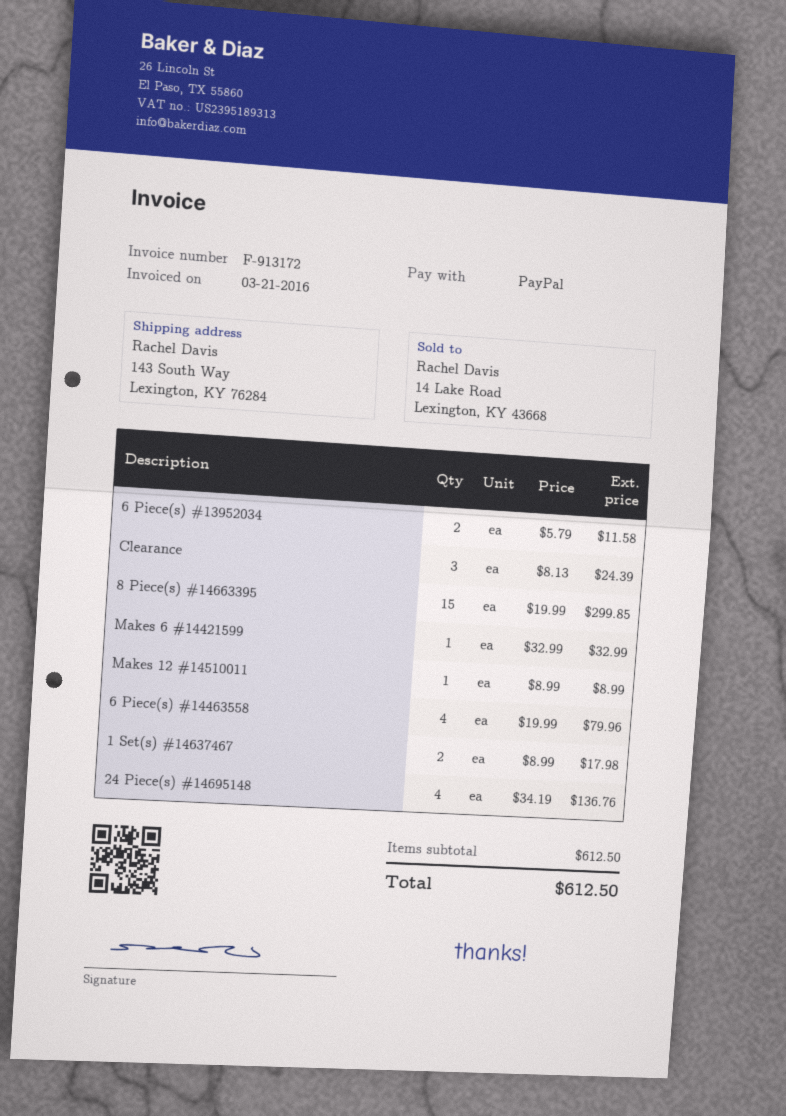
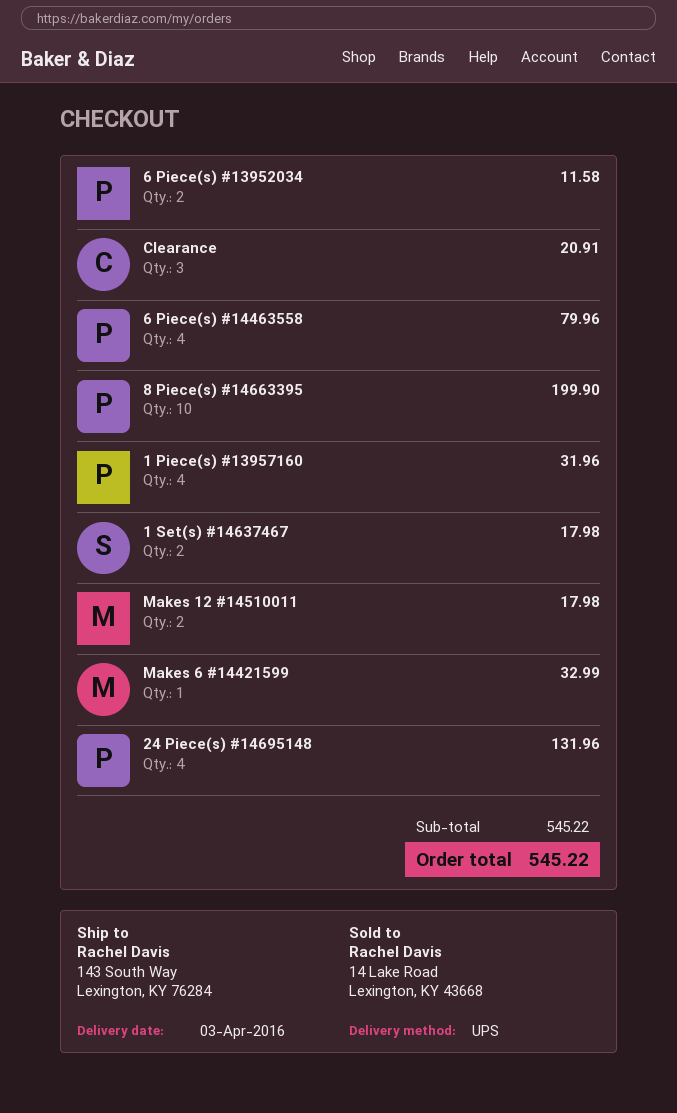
Clearance: 3 for 24.39 -> 3 for 20.91
8 Piece(s) #14663395: 15 for 299.85 -> 10 for 199.90
Makes 12 #14510011: 1 for 8.99 -> 2 for 17.98
24 Piece(s) #14695148: 4 for 136.76 -> 4 for 131.96
1 Piece(s) #13957160: none -> 4 for 31.96
subtotal: 612.50 -> 545.22
total: 612.50 -> 545.22

